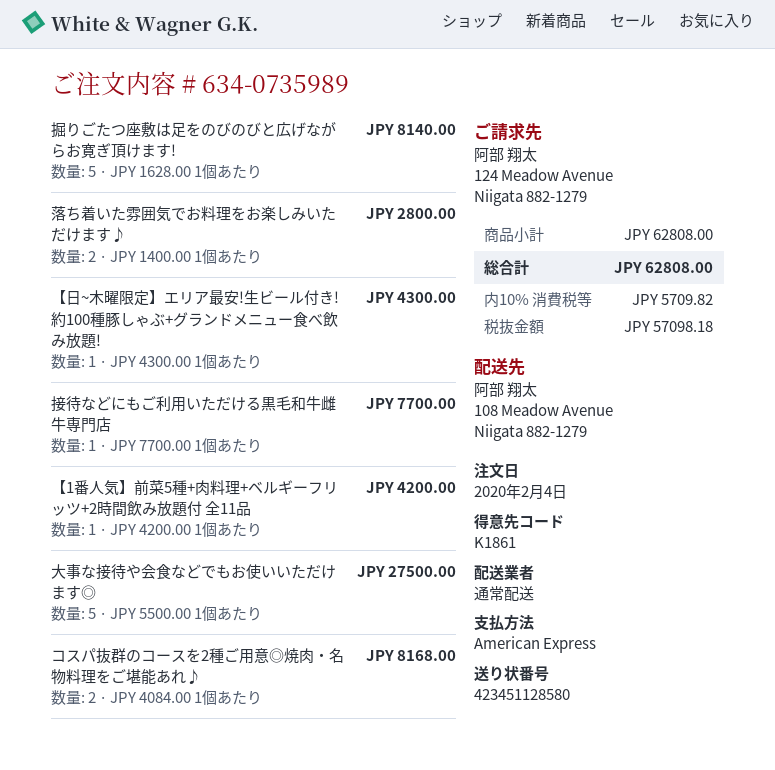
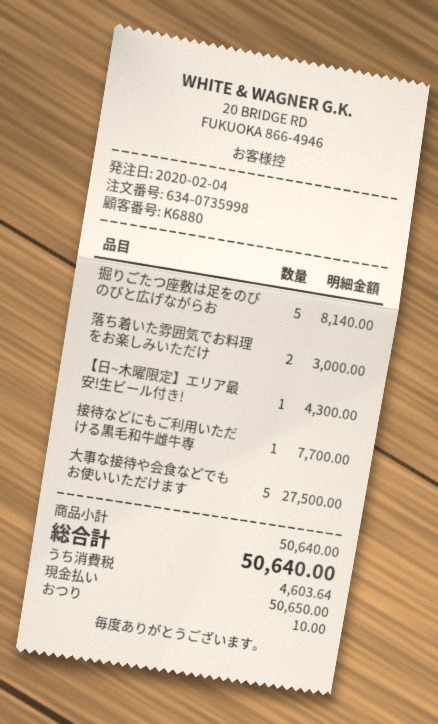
order number: 634-0735989 -> 634-0735998
customer number: K1861 -> K6880
payment method: American Express -> cash
落ち着いた雰囲気でお料理をお楽しみいただけます♪: 2 for 2800.00 -> 2 for 3000.00
【1番人気】前菜5種+肉料理+ベルギーフリッツ+2時間飲み放題付 全11品: 1 for 4200.00 -> none
コスパ抜群のコースを2種ご用意◎焼肉・名物料理をご堪能あれ♪: 2 for 8168.00 -> none
subtotal: 62808.00 -> 50640.00
tax: 5709.82 -> 4603.64
total: 62808.00 -> 50640.00

